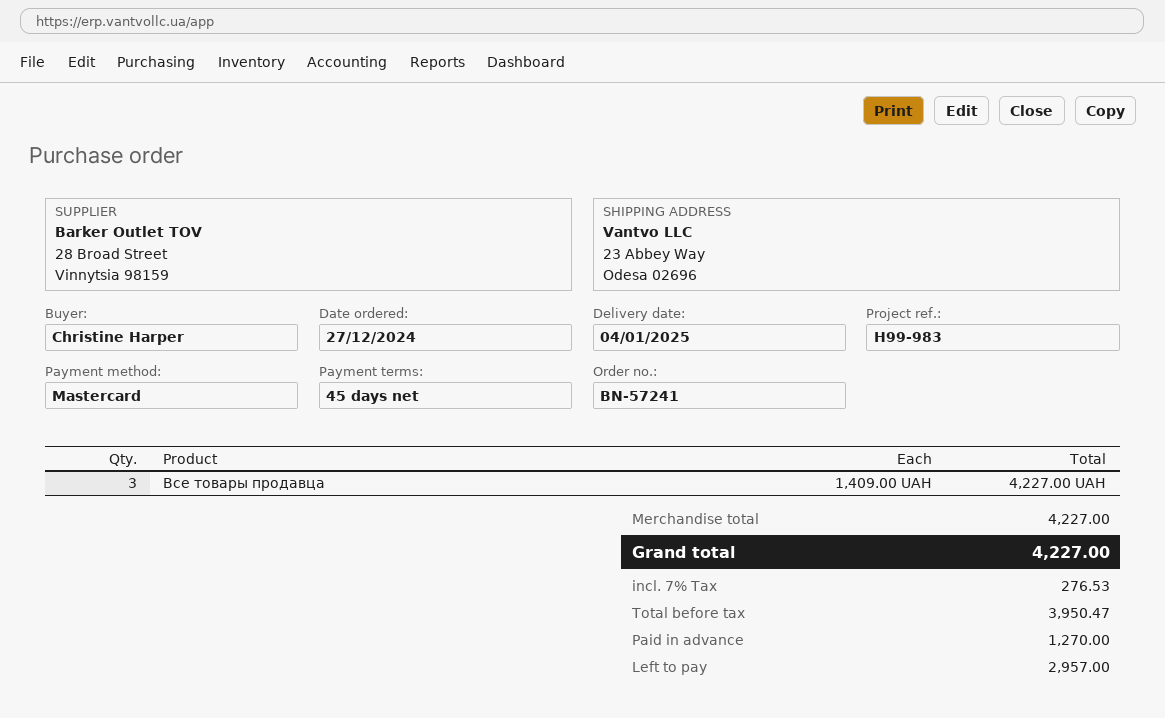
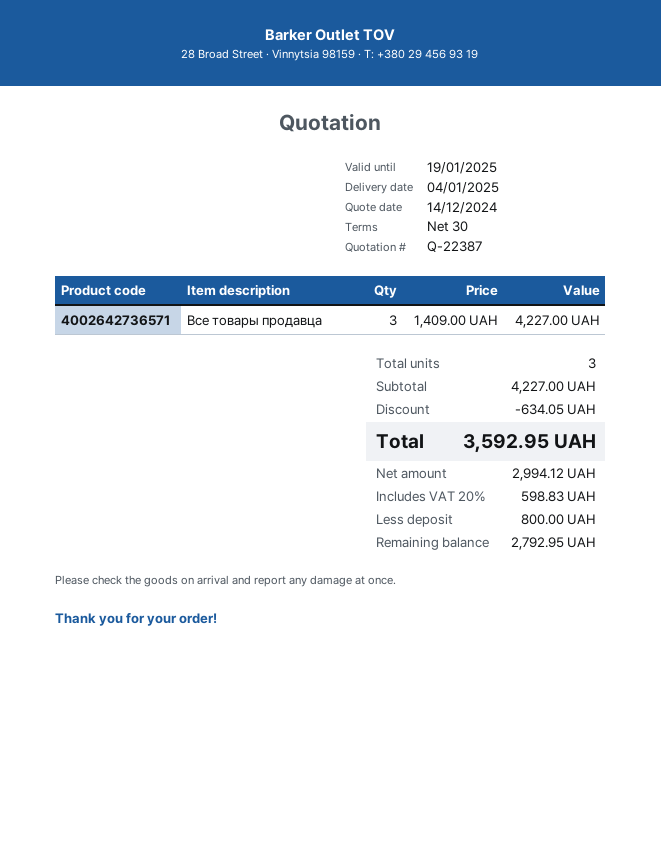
payment terms: 45 days -> 30 days
discount: none -> 634.05
net: 3950.47 -> 2994.12
tax: 7% = 276.53 -> 20% = 598.83
total: 4227.00 -> 3592.95
deposit: 1270.00 -> 800.00
balance: 2957.00 -> 2792.95

